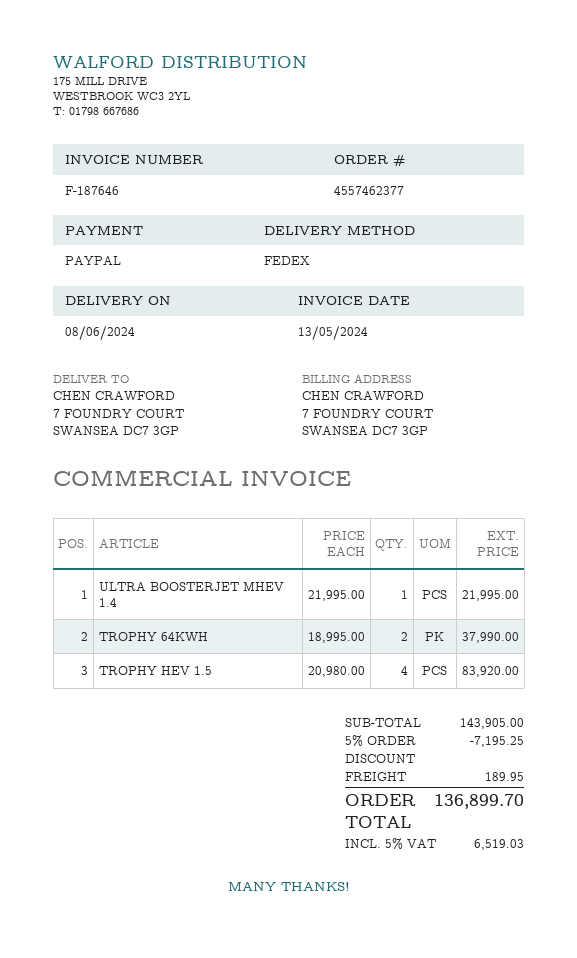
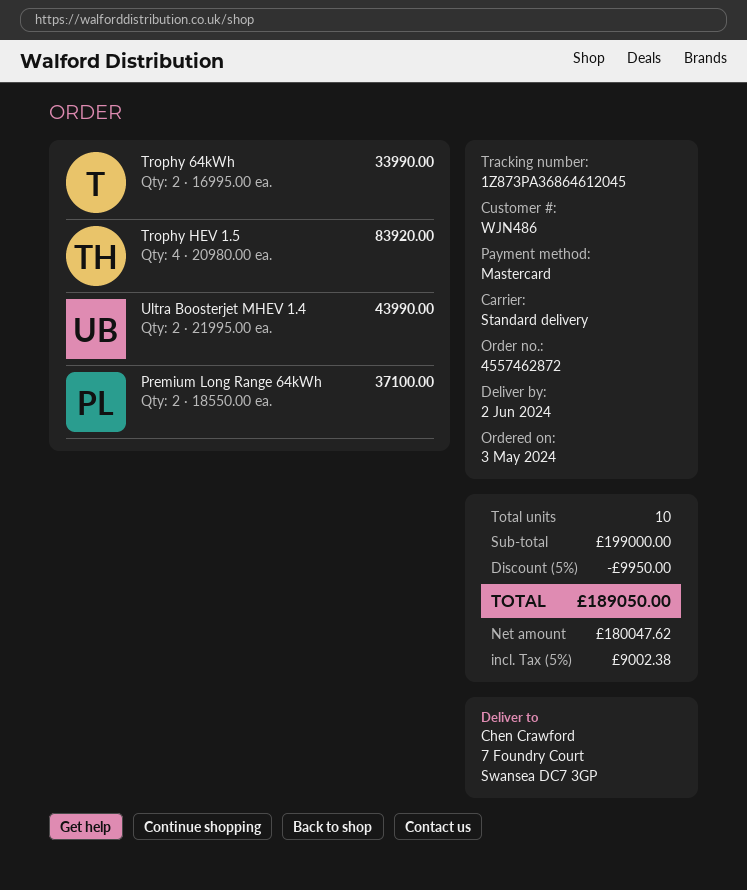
order number: 4557462377 -> 4557462872
delivery date: 2024-06-08 -> 2024-06-02
payment method: PayPal -> Mastercard
shipping method: FedEx -> standard
ULTRA BOOSTERJET MHEV 1.4: 1 x 21995.00 = 21995.00 -> 2 x 21995.00 = 43990.00
TROPHY 64KWH: 2 x 18995.00 = 37990.00 -> 2 x 16995.00 = 33990.00
Premium Long Range 64kWh: none -> 2 x 18550.00 = 37100.00
subtotal: 143905.00 -> 199000.00
discount: 5% = 7195.25 -> 5% = 9950.00
shipping: 189.95 -> none
tax: 5% = 6519.03 -> 5% = 9002.38
total: 136899.70 -> 189050.00

